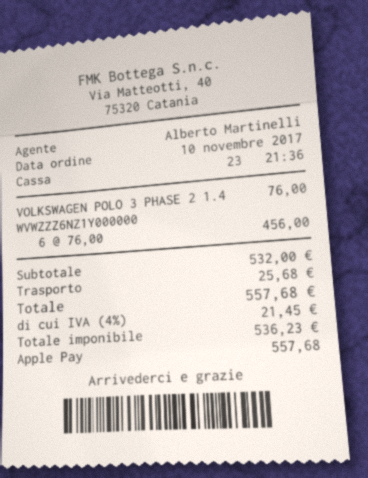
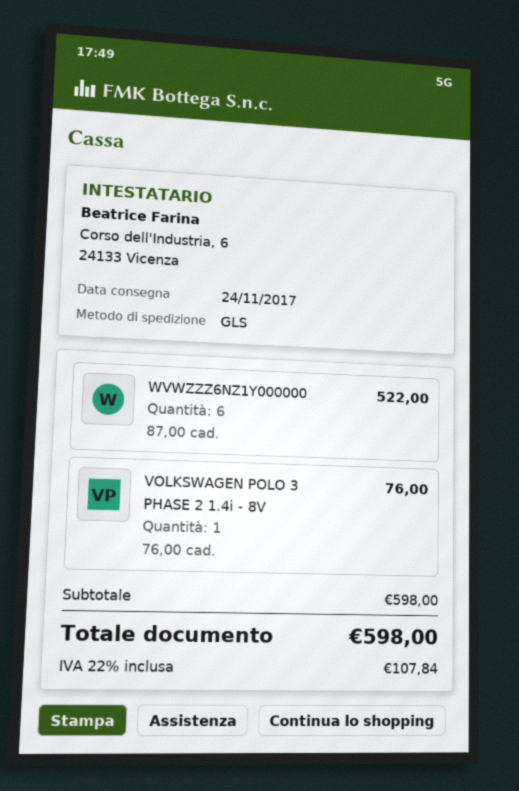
WVWZZZ6NZ1Y000000: 6 x 76.00 = 456.00 -> 6 x 87.00 = 522.00
subtotal: 532.00 -> 598.00
shipping: 25.68 -> none
tax: 4% = 21.45 -> 22% = 107.84
total: 557.68 -> 598.00

